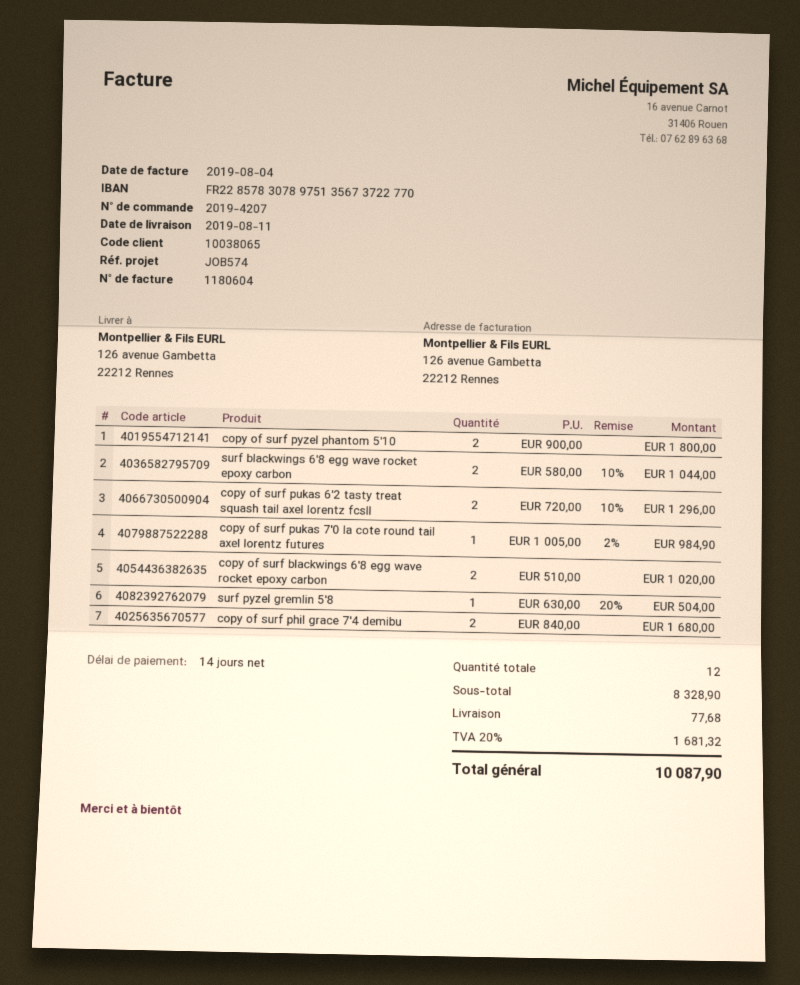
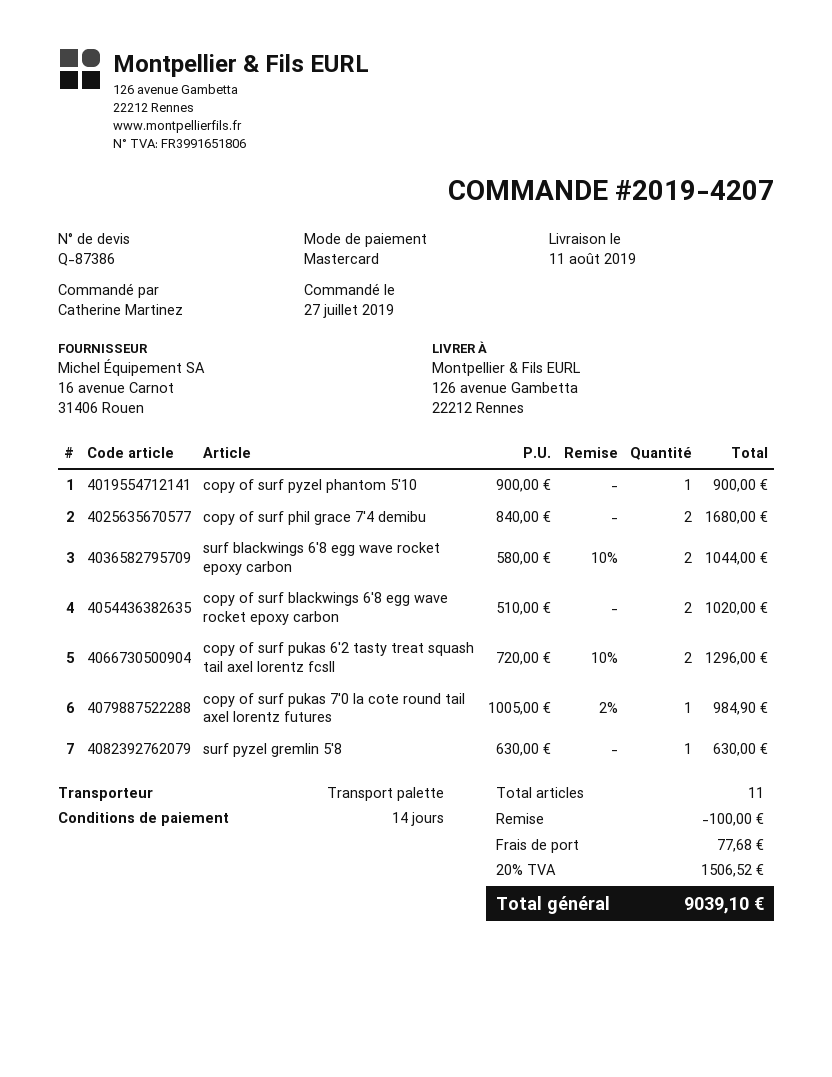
copy of surf pyzel phantom 5'10: 2 x 900.00 = 1800.00 -> 1 x 900.00 = 900.00
surf pyzel gremlin 5'8: 1 x 630.00 - 20% = 504.00 -> 1 x 630.00 = 630.00
total quantity: 12 -> 11
discount: none -> 100.00
tax: 20% = 1681.32 -> 20% = 1506.52
total: 10087.90 -> 9039.10

